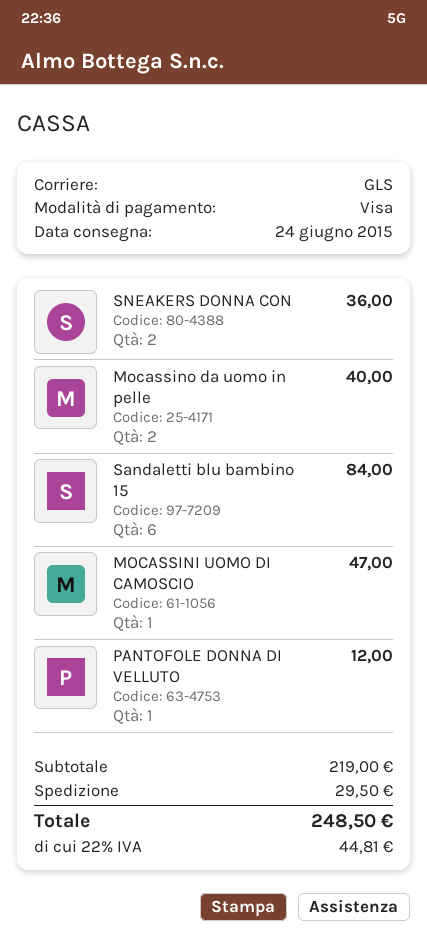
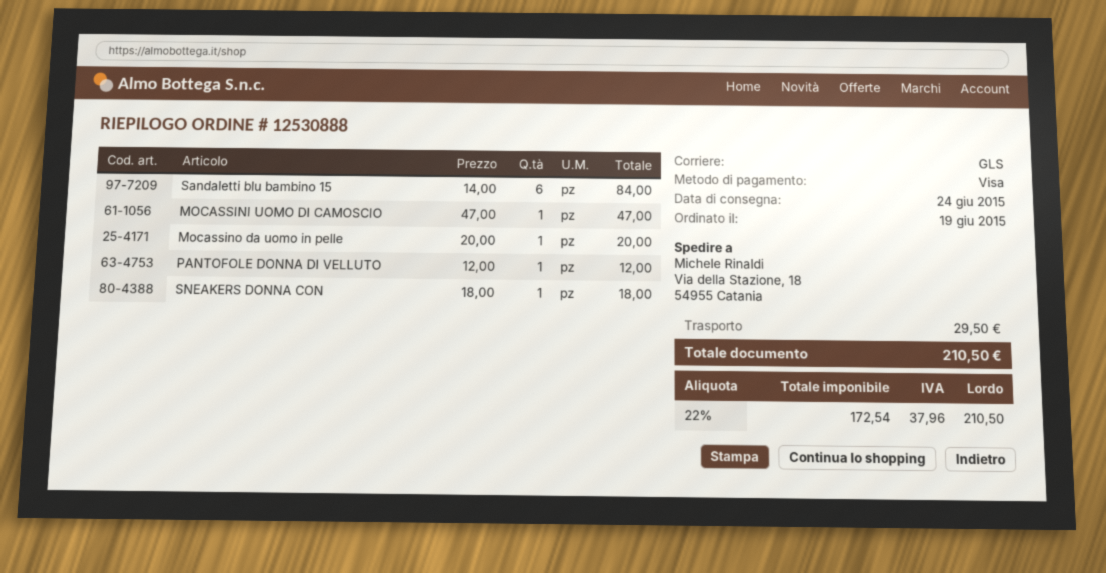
SNEAKERS DONNA CON: 2 for 36.00 -> 1 for 18.00
Mocassino da uomo in pelle: 2 for 40.00 -> 1 for 20.00
tax: 22% = 44.81 -> 22% = 37.96
total: 248.50 -> 210.50

